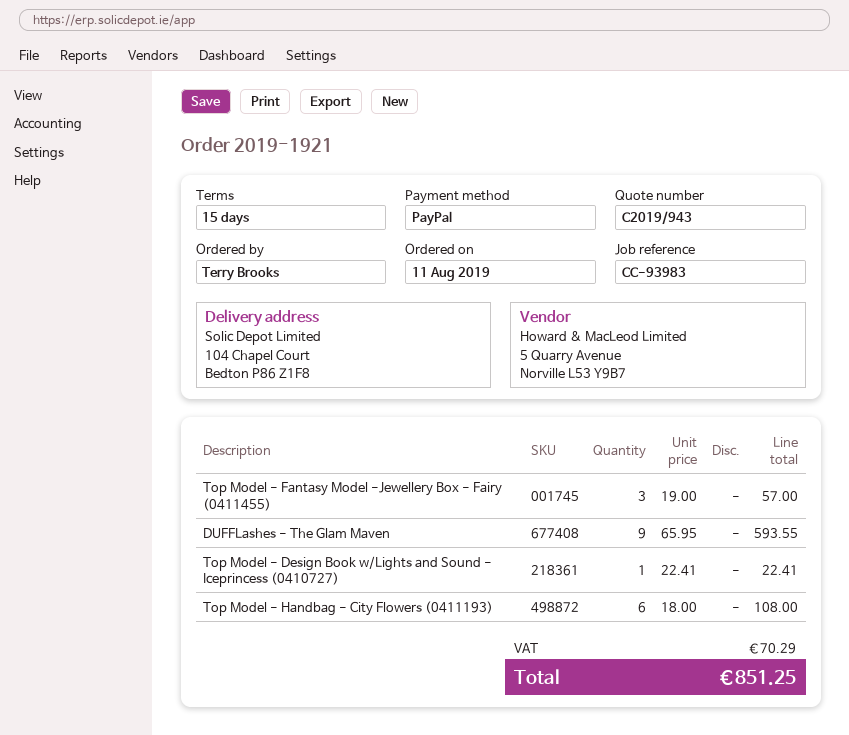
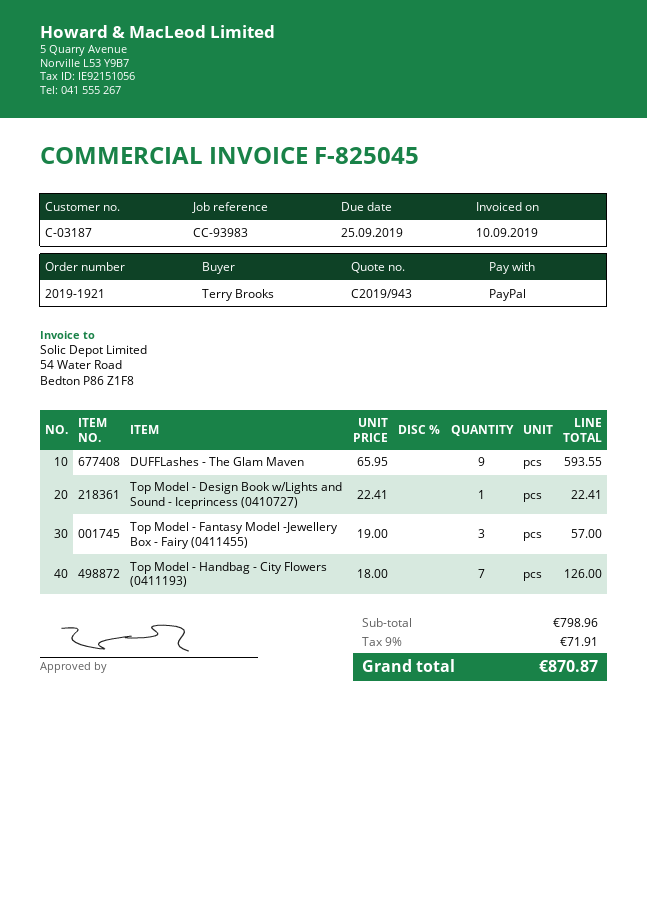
Top Model - Handbag - City Flowers (0411193): 6 x 18.00 = 108.00 -> 7 x 18.00 = 126.00
tax: 70.29 -> 71.91
total: 851.25 -> 870.87

